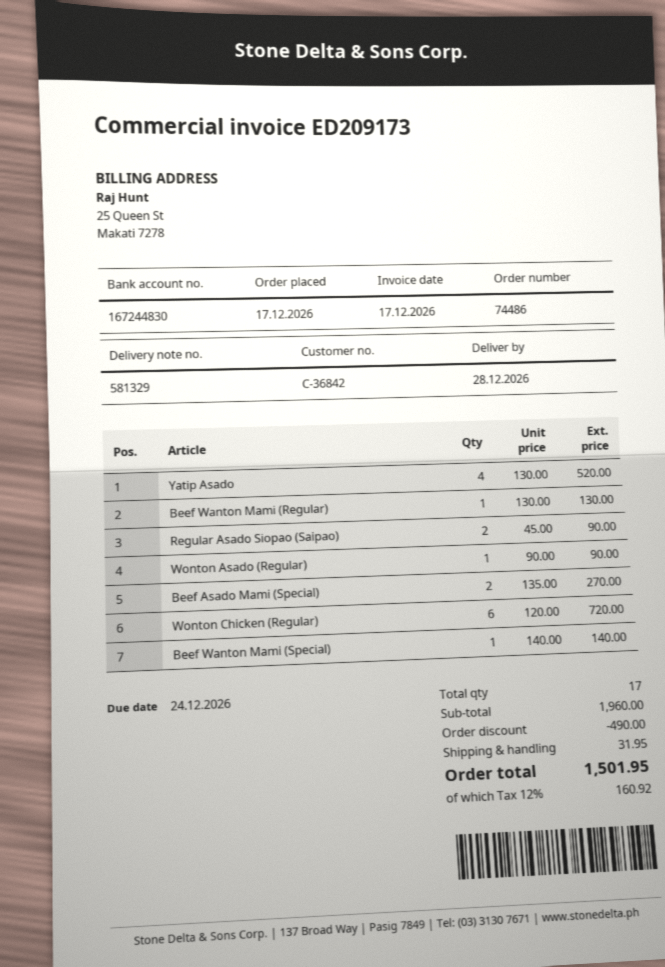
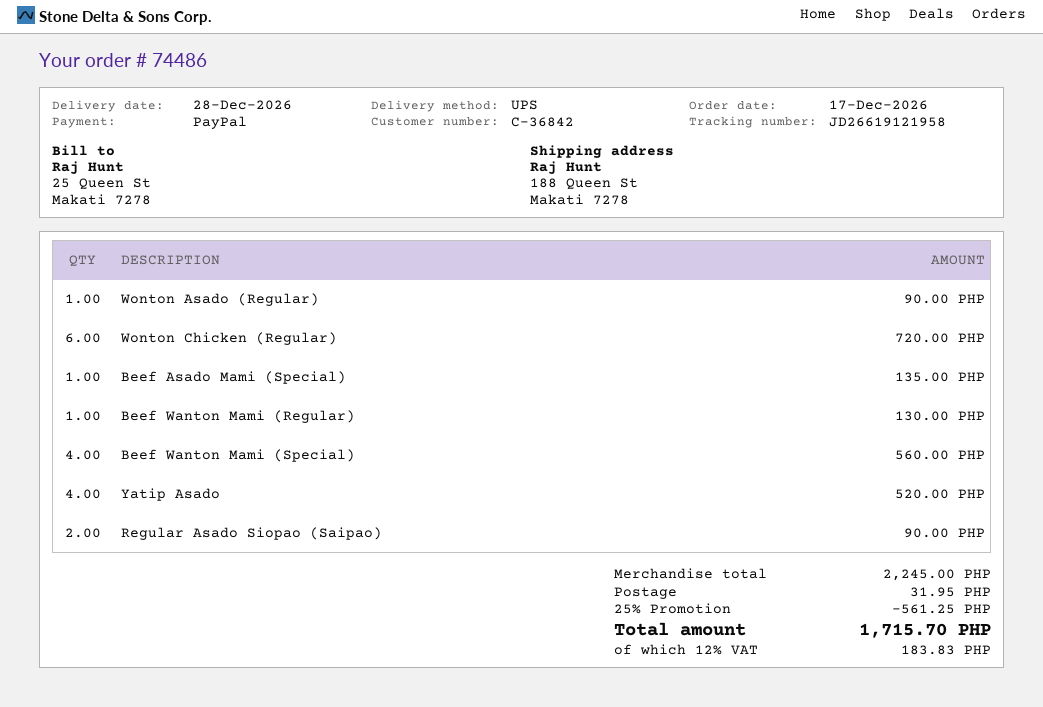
Beef Asado Mami (Special): 2 for 270.00 -> 1 for 135.00
Beef Wanton Mami (Special): 1 for 140.00 -> 4 for 560.00
subtotal: 1960.00 -> 2245.00
discount: 490.00 -> 561.25
tax: 12% = 160.92 -> 12% = 183.83
total: 1501.95 -> 1715.70

